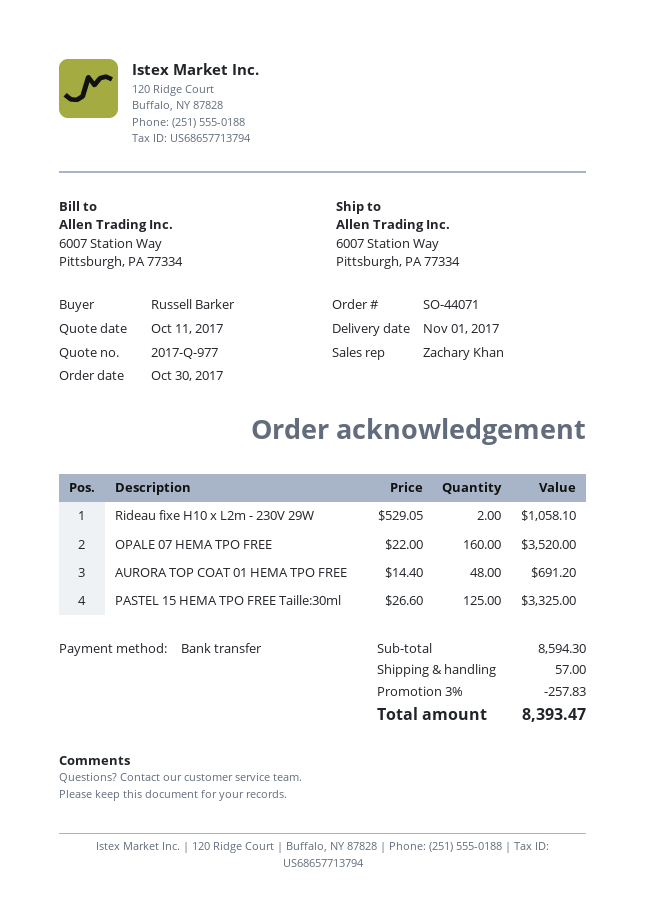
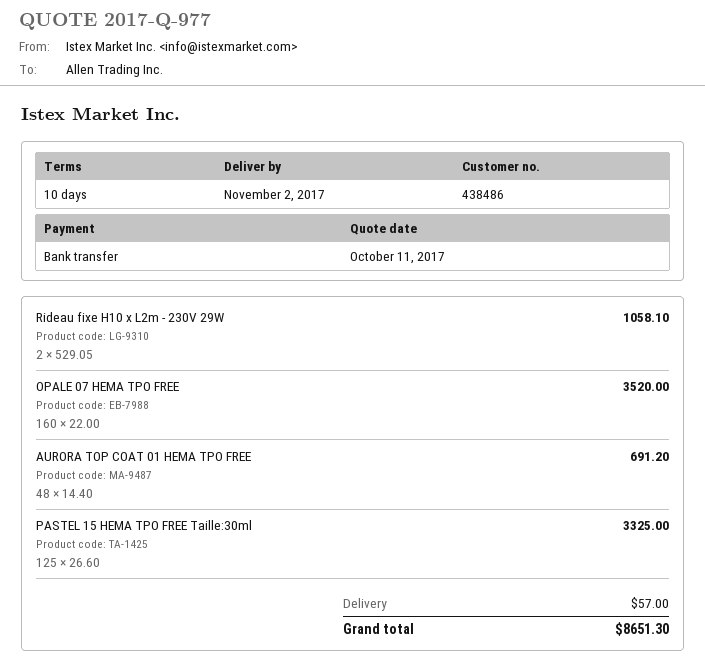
delivery date: 2017-11-01 -> 2017-11-02
discount: 3% = 257.83 -> none
total: 8393.47 -> 8651.30

